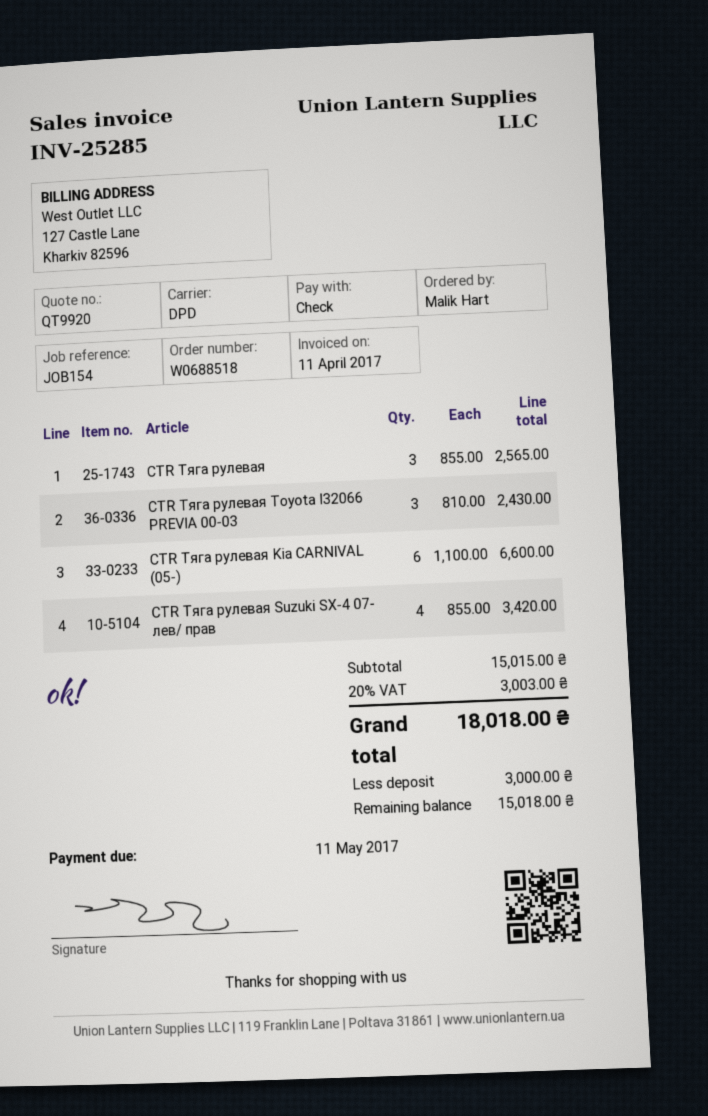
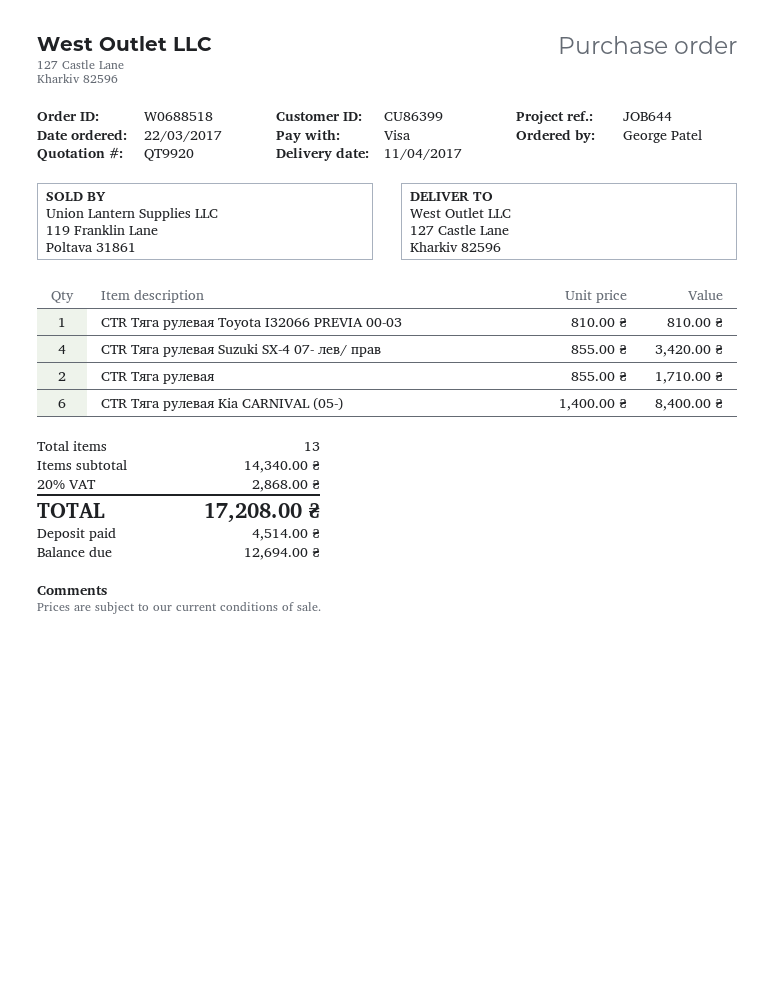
reference: JOB154 -> JOB644
ordered by: Malik Hart -> George Patel
payment method: cheque -> Visa
CTR Тяга рулевая: 3 x 855.00 = 2565.00 -> 2 x 855.00 = 1710.00
CTR Тяга рулевая Toyota I32066 PREVIA 00-03: 3 x 810.00 = 2430.00 -> 1 x 810.00 = 810.00
CTR Тяга рулевая Kia CARNIVAL (05-): 6 x 1100.00 = 6600.00 -> 6 x 1400.00 = 8400.00
subtotal: 15015.00 -> 14340.00
tax: 20% = 3003.00 -> 20% = 2868.00
total: 18018.00 -> 17208.00
deposit: 3000.00 -> 4514.00
balance: 15018.00 -> 12694.00

